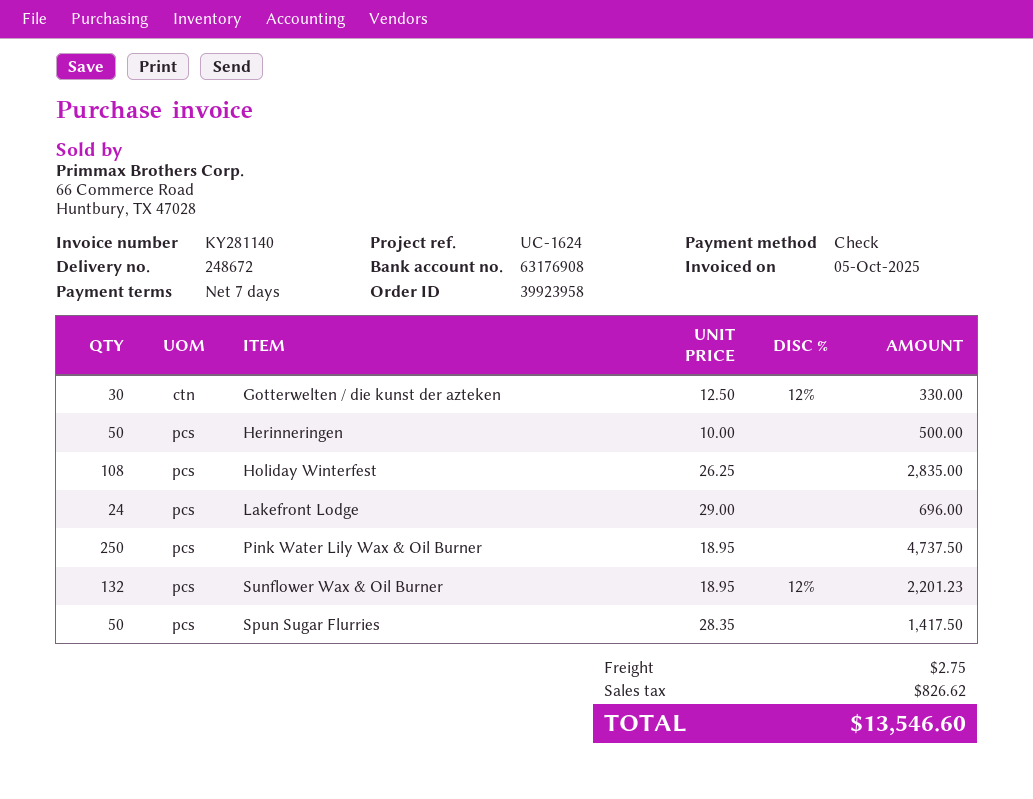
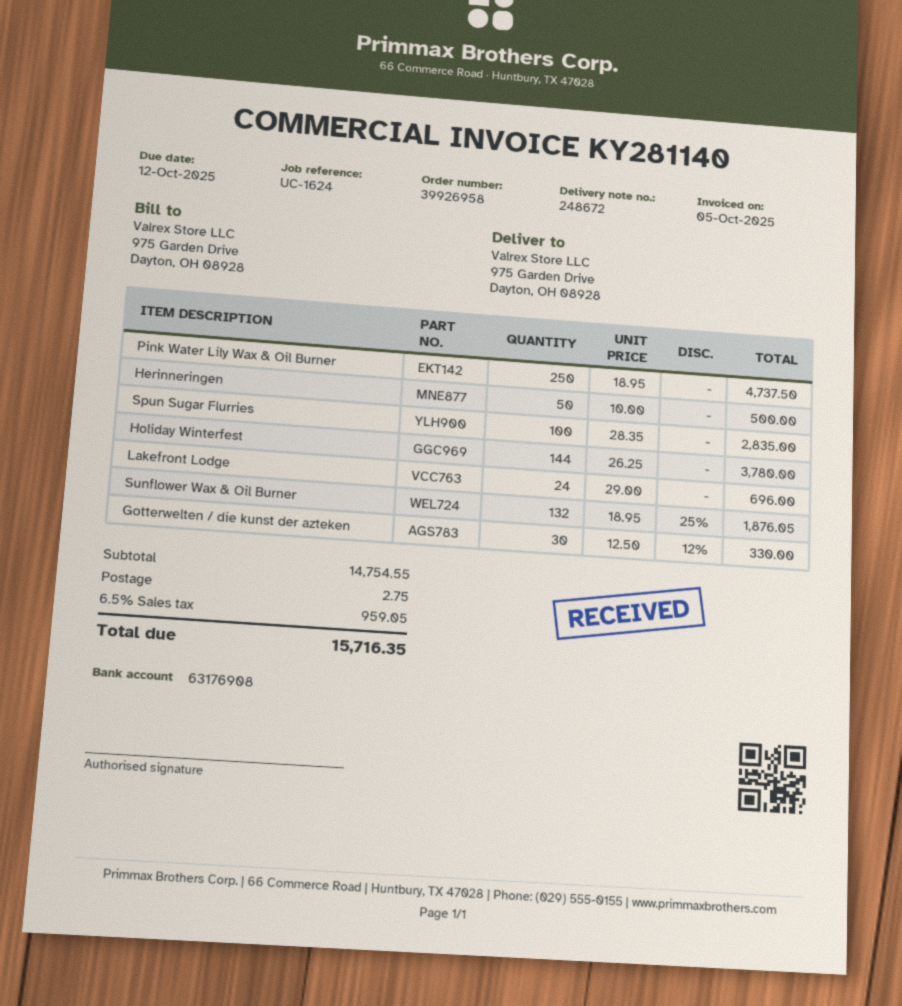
order number: 39923958 -> 39926958
Holiday Winterfest: 108 x 26.25 = 2835.00 -> 144 x 26.25 = 3780.00
Sunflower Wax & Oil Burner: 132 x 18.95 - 12% = 2201.23 -> 132 x 18.95 - 25% = 1876.05
Spun Sugar Flurries: 50 x 28.35 = 1417.50 -> 100 x 28.35 = 2835.00
tax: 826.62 -> 959.05
total: 13546.60 -> 15716.35

